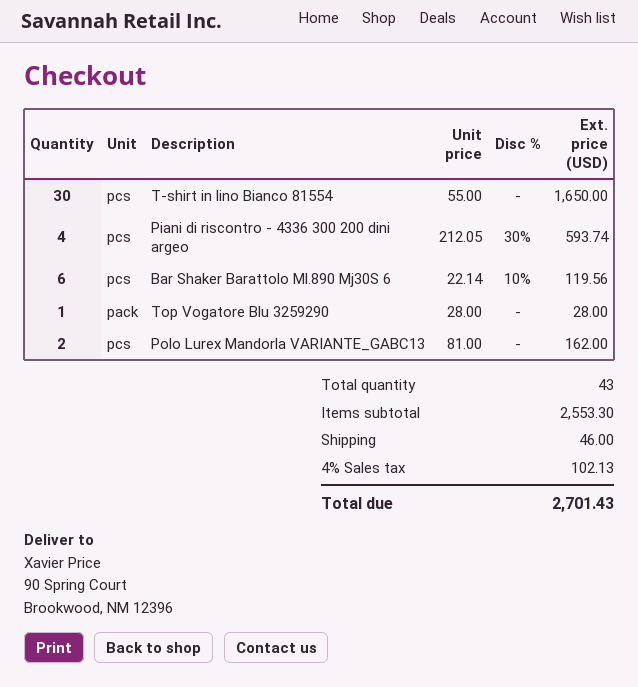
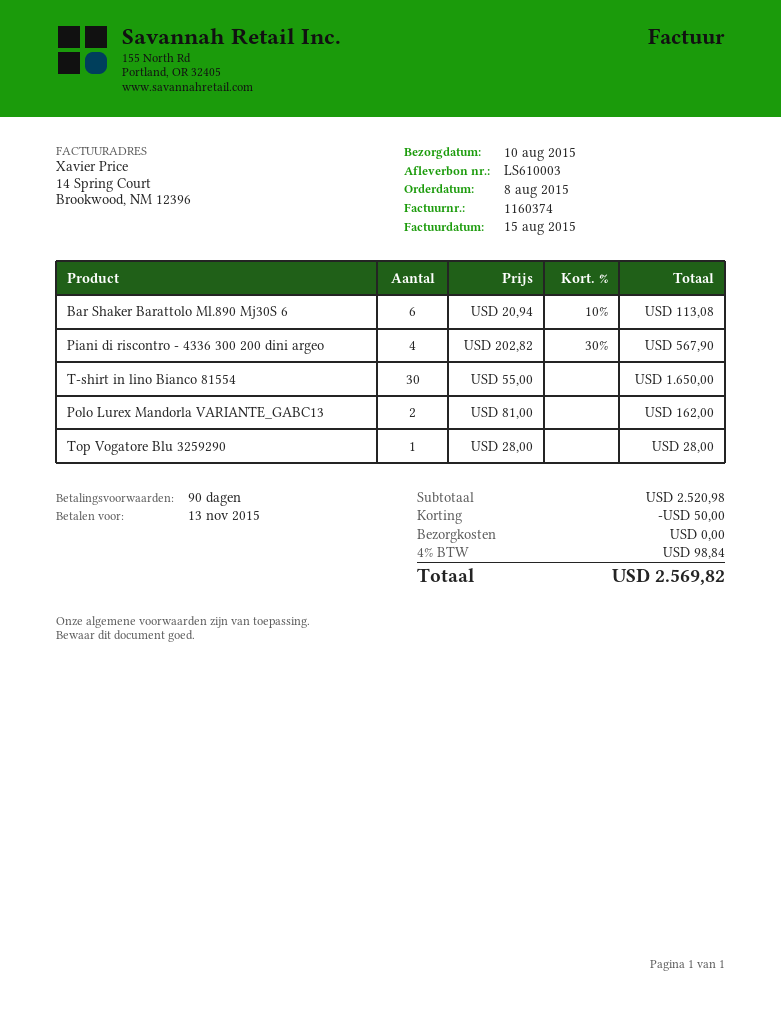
Piani di riscontro - 4336 300 200 dini argeo: 4 x 212.05 - 30% = 593.74 -> 4 x 202.82 - 30% = 567.90
Bar Shaker Barattolo Ml.890 Mj30S 6: 6 x 22.14 - 10% = 119.56 -> 6 x 20.94 - 10% = 113.08
subtotal: 2553.30 -> 2520.98
discount: none -> 50.00
shipping: 46.00 -> 0.00
tax: 4% = 102.13 -> 4% = 98.84
total: 2701.43 -> 2569.82

